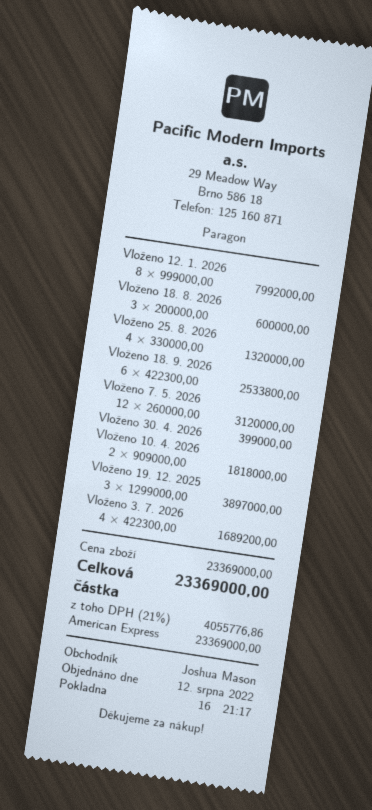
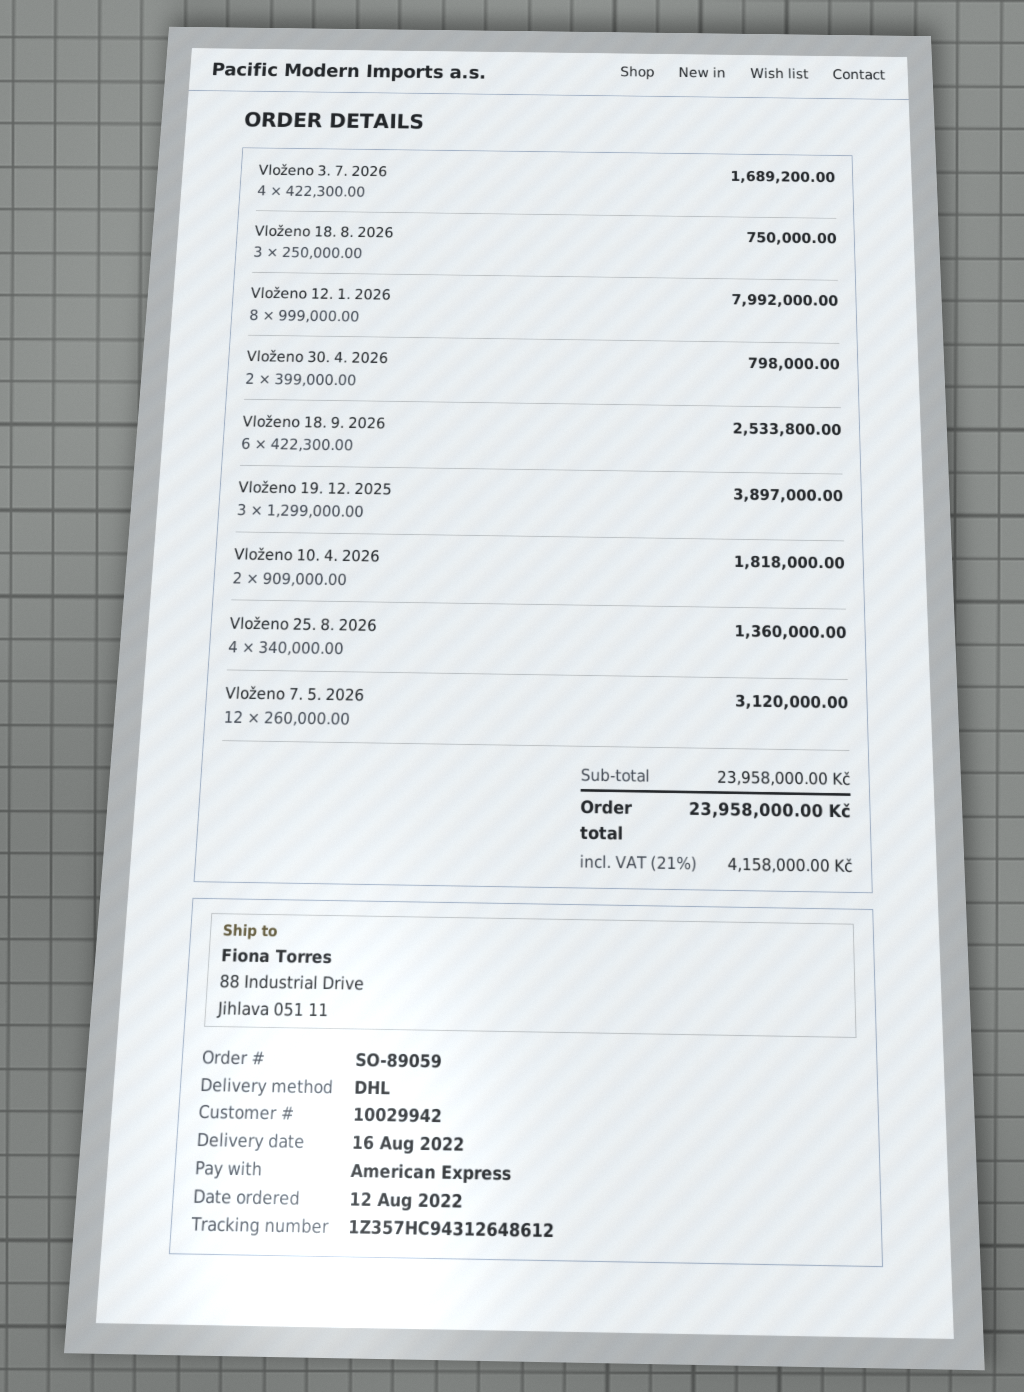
Vloženo 18. 8. 2026: 3 x 200000.00 = 600000.00 -> 3 x 250000.00 = 750000.00
Vloženo 25. 8. 2026: 4 x 330000.00 = 1320000.00 -> 4 x 340000.00 = 1360000.00
Vloženo 30. 4. 2026: 1 x 399000.00 = 399000.00 -> 2 x 399000.00 = 798000.00
subtotal: 23369000.00 -> 23958000.00
tax: 21% = 4055776.86 -> 21% = 4158000.00
total: 23369000.00 -> 23958000.00

